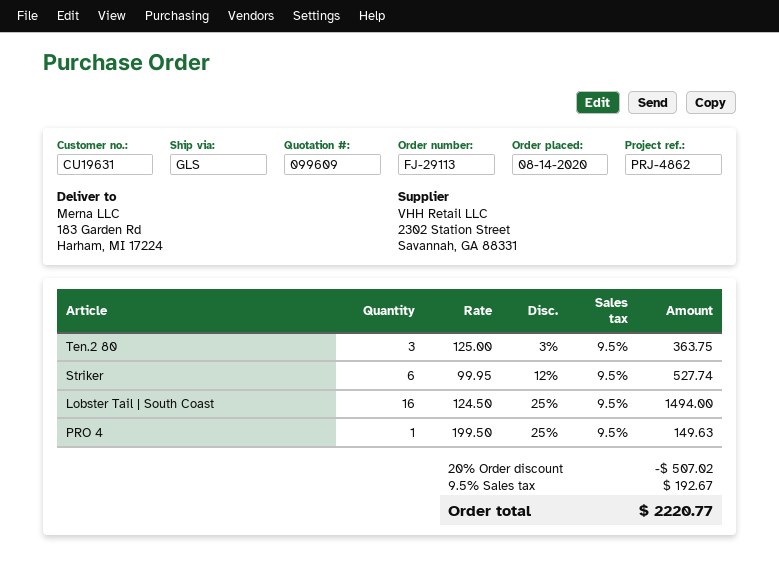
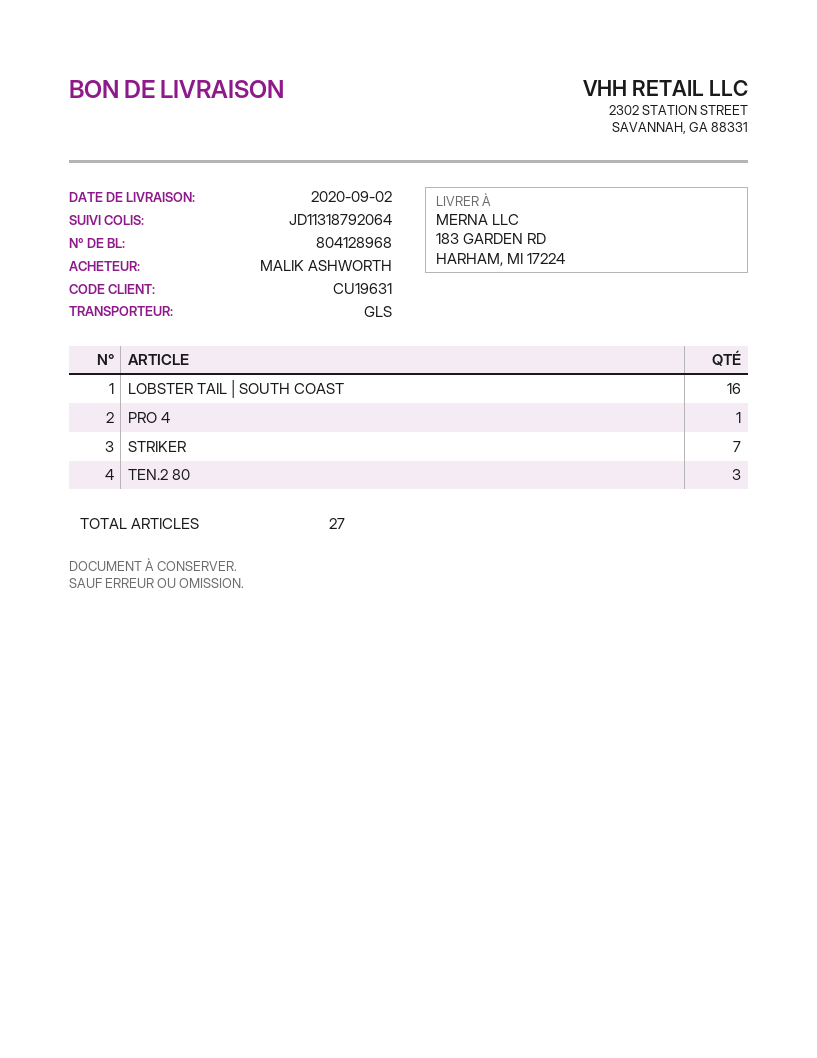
Striker: 6 -> 7

